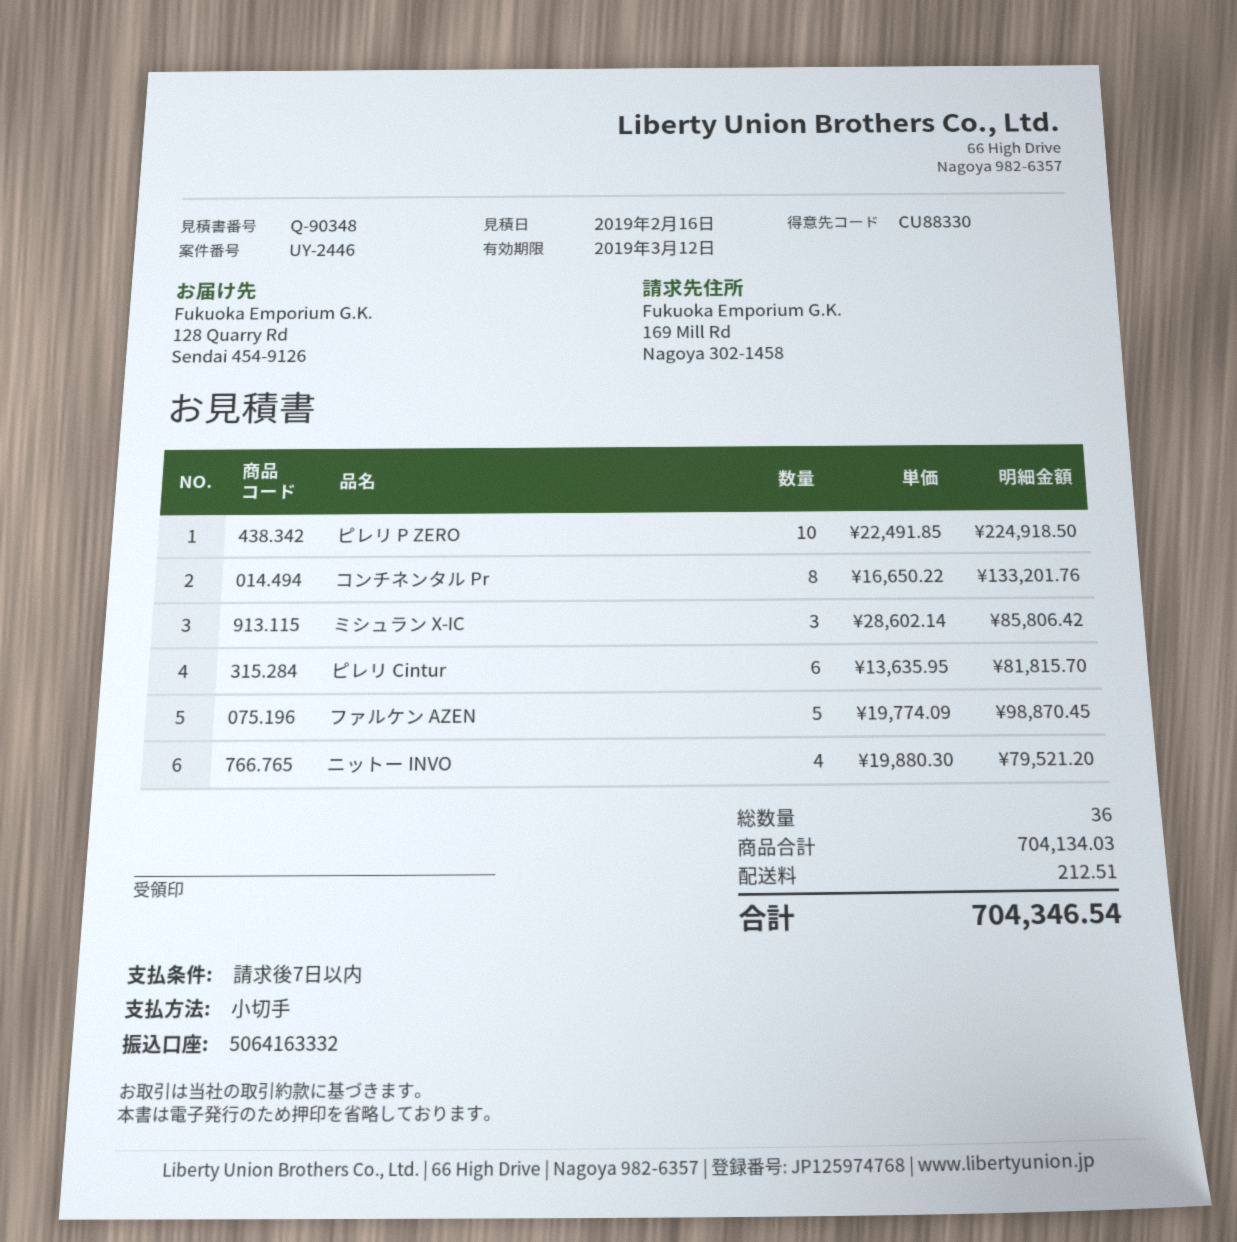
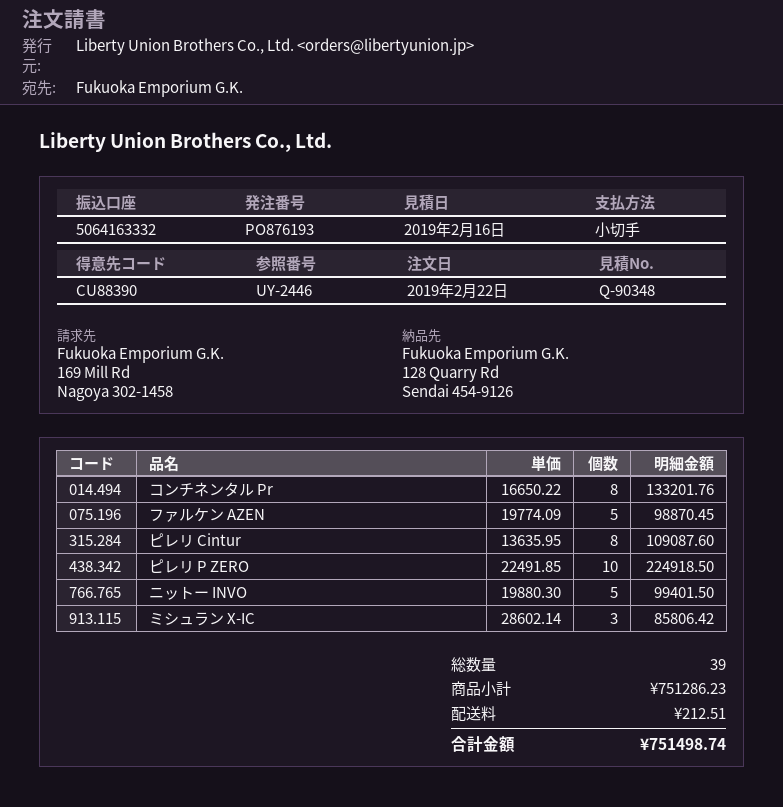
customer number: CU88330 -> CU88390
ピレリ Cintur: 6 x 13635.95 = 81815.70 -> 8 x 13635.95 = 109087.60
ニットー INVO: 4 x 19880.30 = 79521.20 -> 5 x 19880.30 = 99401.50
total quantity: 36 -> 39
subtotal: 704134.03 -> 751286.23
total: 704346.54 -> 751498.74

